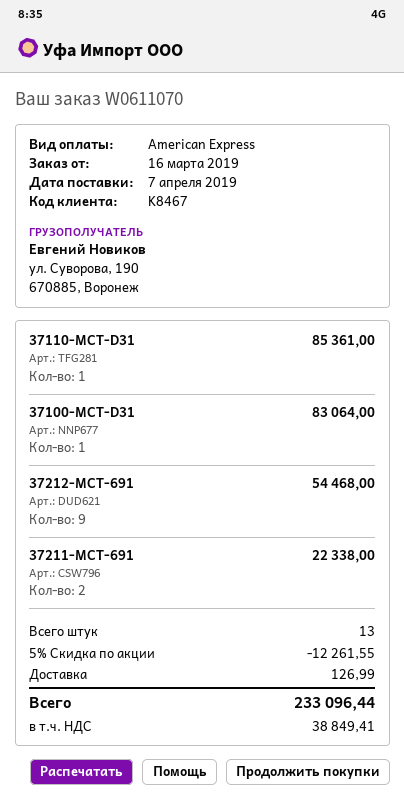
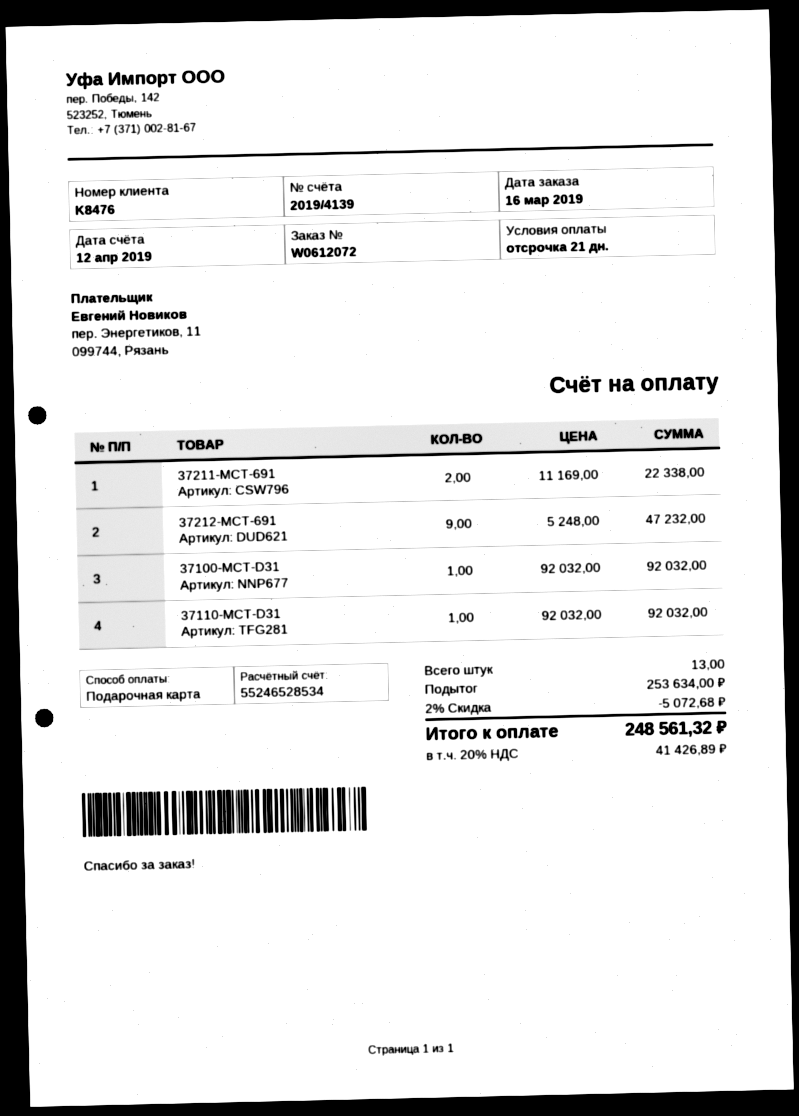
order number: W0611070 -> W0612072
customer number: K8467 -> K8476
payment method: American Express -> gift card
37110-MCT-D31: 1 for 85361.00 -> 1 for 92032.00
37100-MCT-D31: 1 for 83064.00 -> 1 for 92032.00
37212-MCT-691: 9 for 54468.00 -> 9 for 47232.00
discount: 5% = 12261.55 -> 2% = 5072.68
shipping: 126.99 -> none
tax: 38849.41 -> 41426.89
total: 233096.44 -> 248561.32

